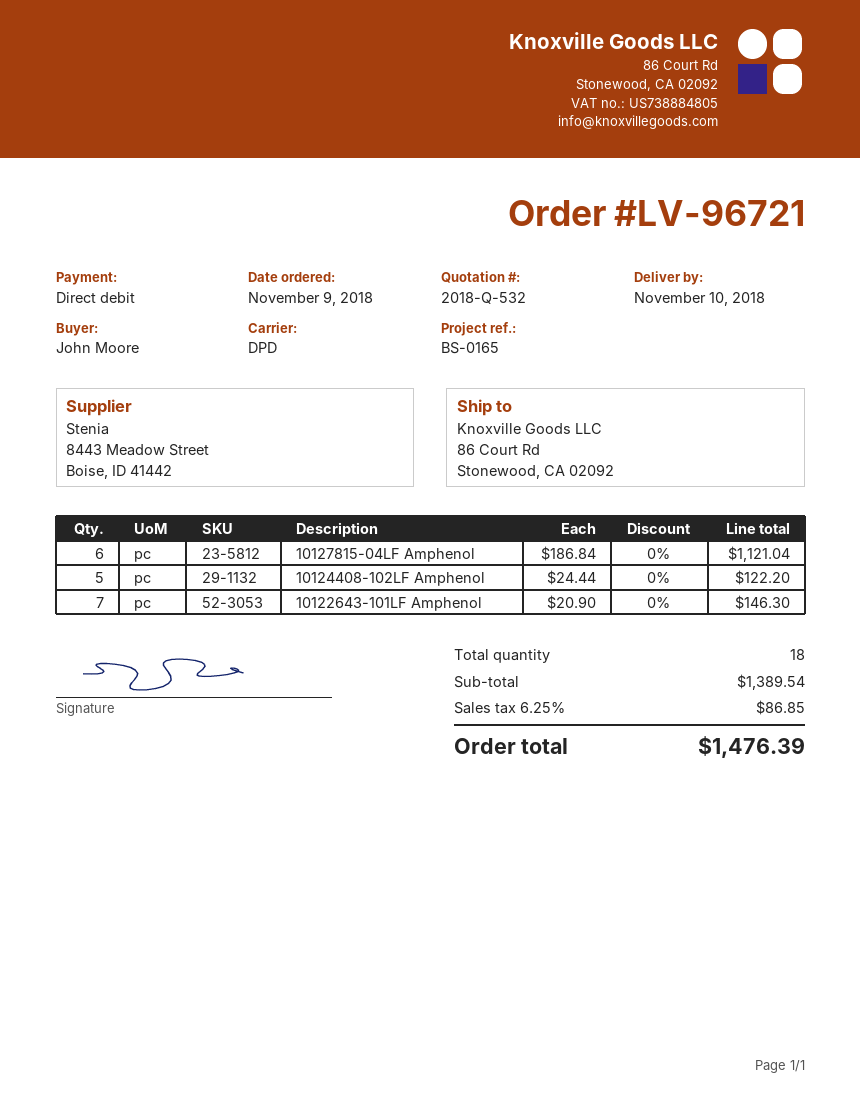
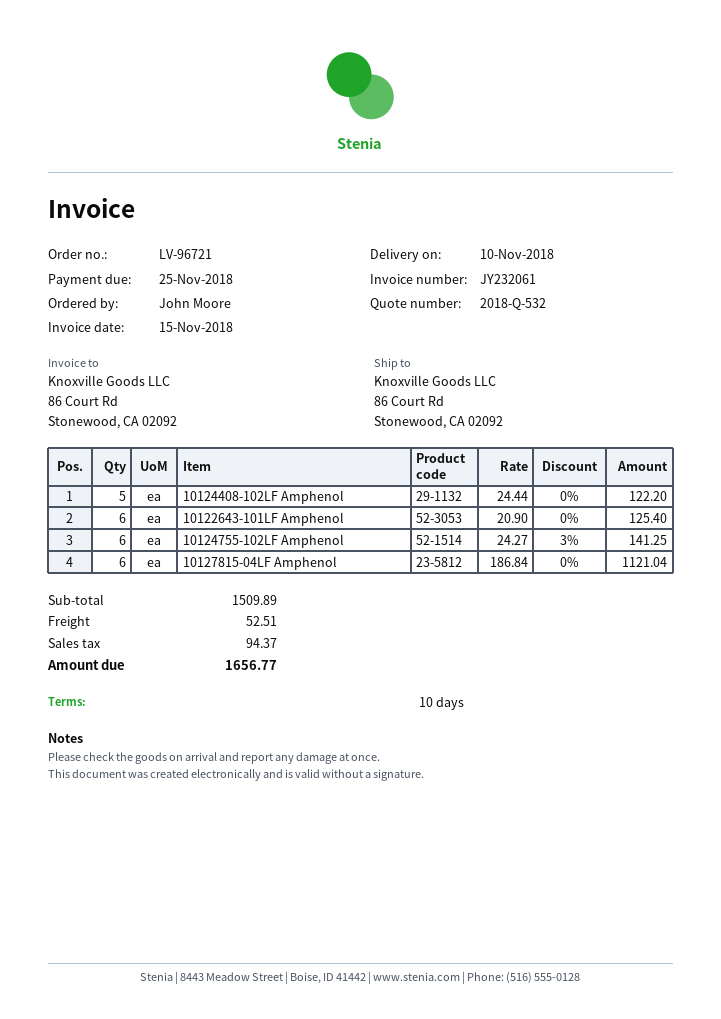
10122643-101LF Amphenol: 7 x 20.90 = 146.30 -> 6 x 20.90 = 125.40
10124755-102LF Amphenol: none -> 6 x 24.27 - 3% = 141.25
subtotal: 1389.54 -> 1509.89
shipping: none -> 52.51
tax: 86.85 -> 94.37
total: 1476.39 -> 1656.77

